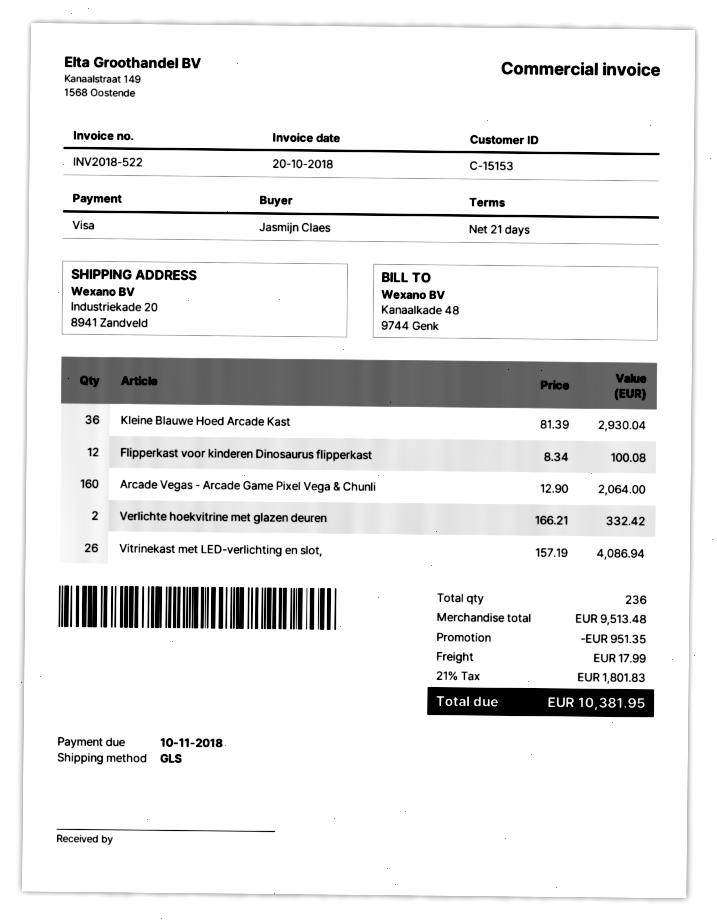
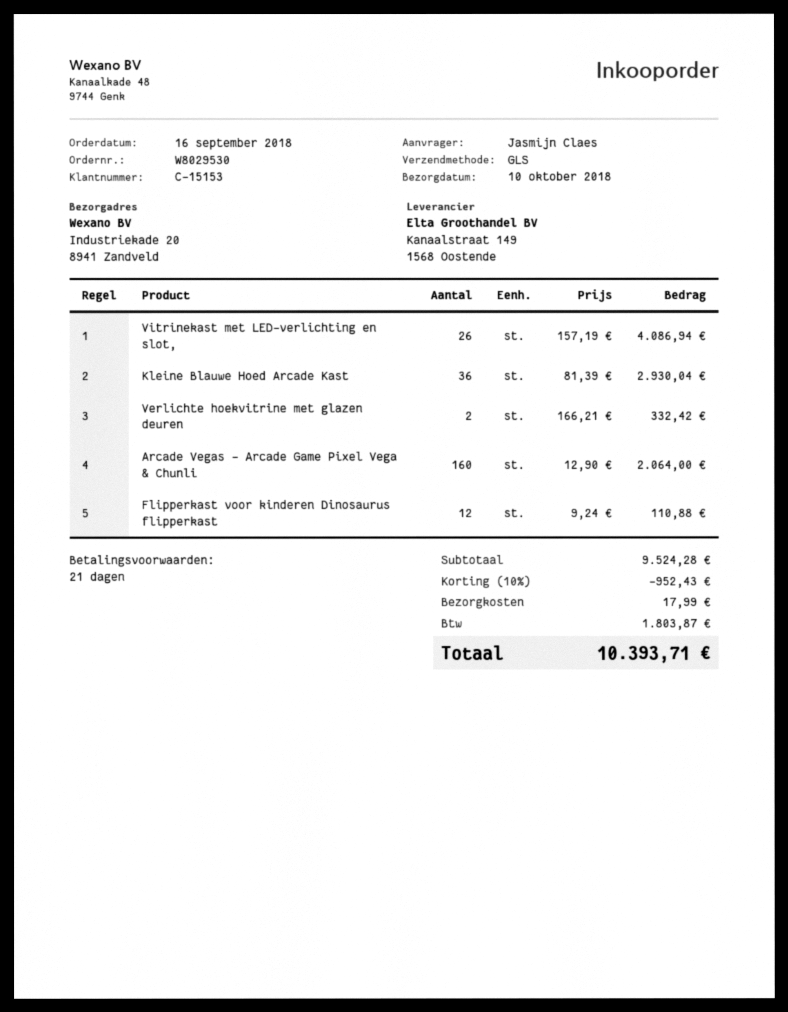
Flipperkast voor kinderen Dinosaurus flipperkast: 12 x 8.34 = 100.08 -> 12 x 9.24 = 110.88
subtotal: 9513.48 -> 9524.28
discount: 951.35 -> 952.43
tax: 1801.83 -> 1803.87
total: 10381.95 -> 10393.71

